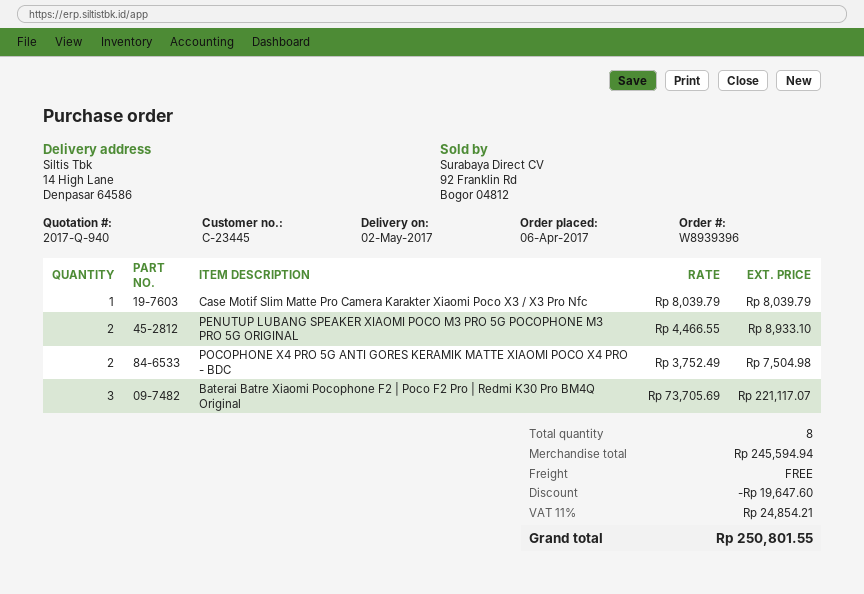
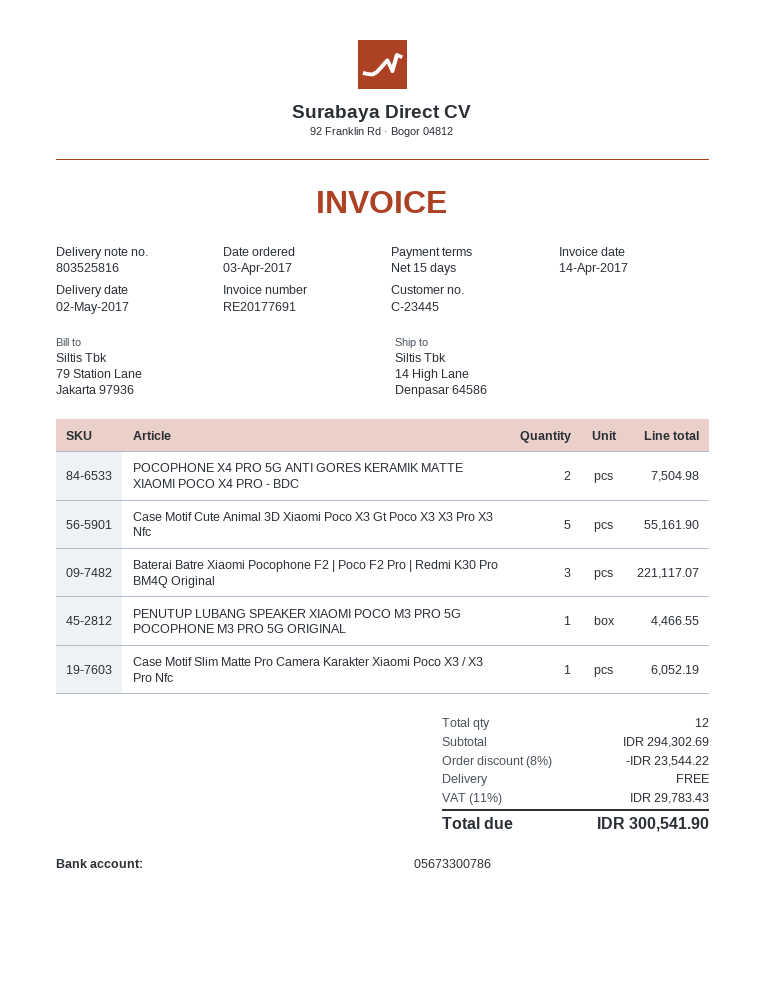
order date: 2017-04-06 -> 2017-04-03
Case Motif Slim Matte Pro Camera Karakter Xiaomi Poco X3 / X3 Pro Nfc: 1 for 8039.79 -> 1 for 6052.19
PENUTUP LUBANG SPEAKER XIAOMI POCO M3 PRO 5G POCOPHONE M3 PRO 5G ORIGINAL: 2 for 8933.10 -> 1 for 4466.55
Case Motif Cute Animal 3D Xiaomi Poco X3 Gt Poco X3 X3 Pro X3 Nfc: none -> 5 for 55161.90
total quantity: 8 -> 12
subtotal: 245594.94 -> 294302.69
discount: 19647.60 -> 23544.22
tax: 11% = 24854.21 -> 11% = 29783.43
total: 250801.55 -> 300541.90

